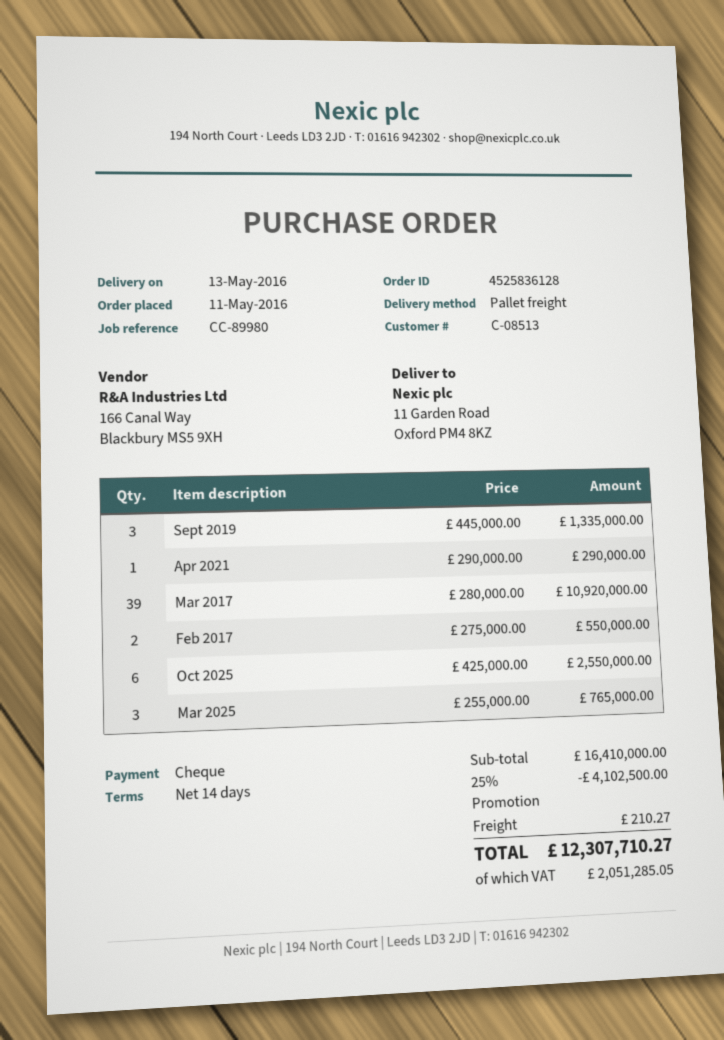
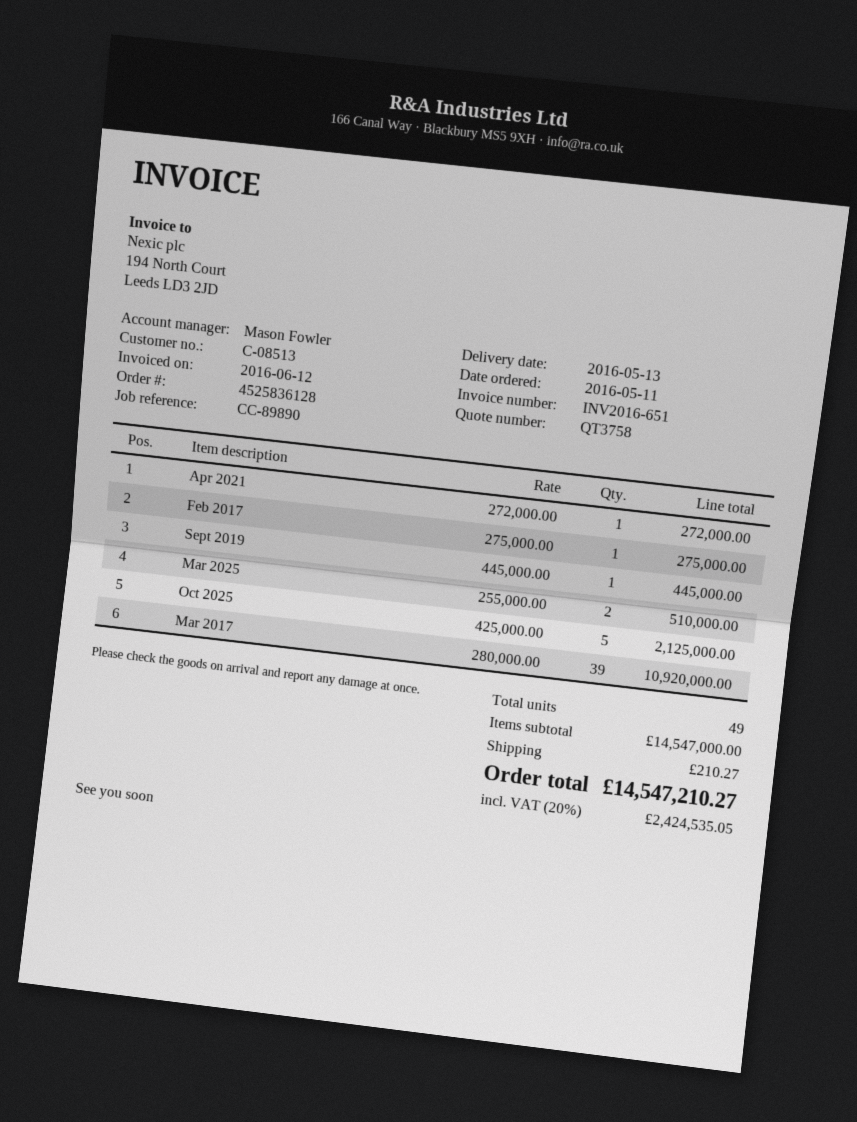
reference: CC-89980 -> CC-89890
Sept 2019: 3 x 445000.00 = 1335000.00 -> 1 x 445000.00 = 445000.00
Apr 2021: 1 x 290000.00 = 290000.00 -> 1 x 272000.00 = 272000.00
Feb 2017: 2 x 275000.00 = 550000.00 -> 1 x 275000.00 = 275000.00
Oct 2025: 6 x 425000.00 = 2550000.00 -> 5 x 425000.00 = 2125000.00
Mar 2025: 3 x 255000.00 = 765000.00 -> 2 x 255000.00 = 510000.00
subtotal: 16410000.00 -> 14547000.00
discount: 25% = 4102500.00 -> none
tax: 2051285.05 -> 2424535.05
total: 12307710.27 -> 14547210.27

